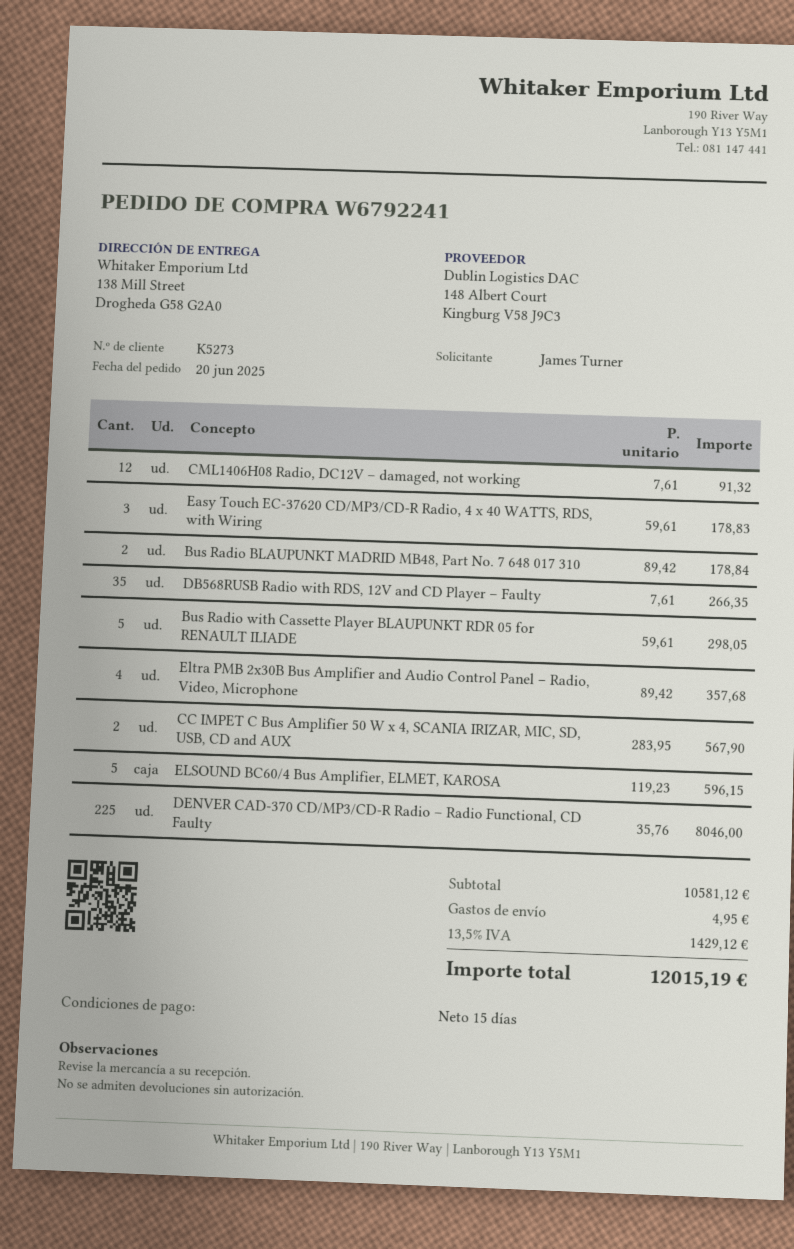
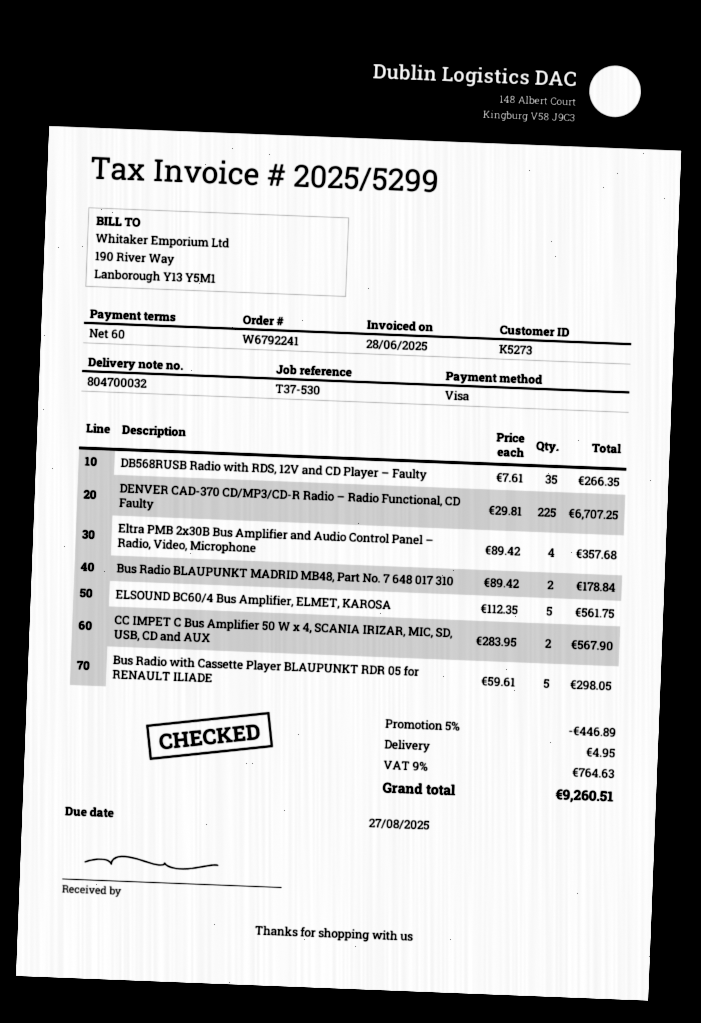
payment terms: 15 days -> 60 days
CML1406H08 Radio, DC12V – damaged, not working: 12 x 7.61 = 91.32 -> none
Easy Touch EC-37620 CD/MP3/CD-R Radio, 4 x 40 WATTS, RDS, with Wiring: 3 x 59.61 = 178.83 -> none
ELSOUND BC60/4 Bus Amplifier, ELMET, KAROSA: 5 x 119.23 = 596.15 -> 5 x 112.35 = 561.75
DENVER CAD-370 CD/MP3/CD-R Radio – Radio Functional, CD Faulty: 225 x 35.76 = 8046.00 -> 225 x 29.81 = 6707.25
discount: none -> 5% = 446.89
tax: 13.5% = 1429.12 -> 9% = 764.63
total: 12015.19 -> 9260.51

